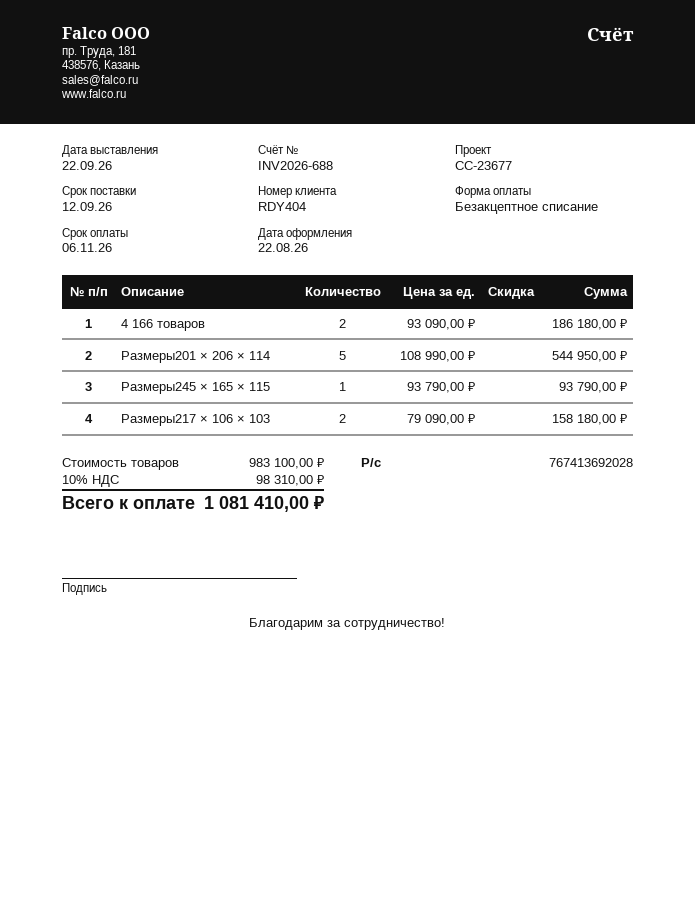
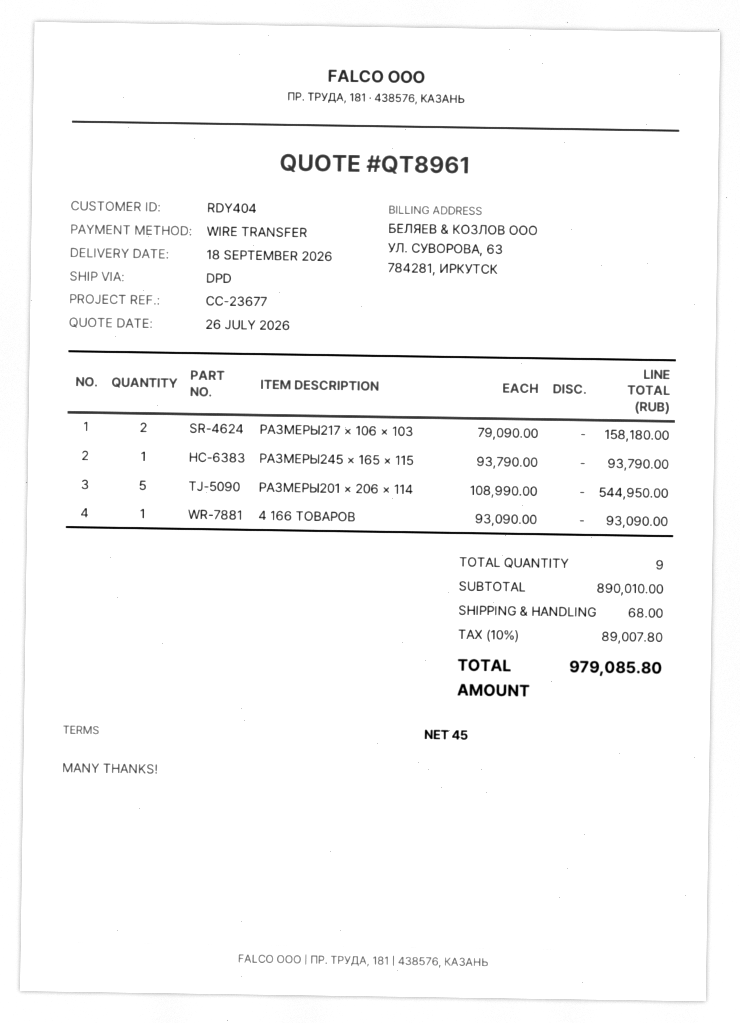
delivery date: 2026-09-12 -> 2026-09-18
payment method: direct debit -> bank transfer
4 166 товаров: 2 x 93090.00 = 186180.00 -> 1 x 93090.00 = 93090.00
subtotal: 983100.00 -> 890010.00
shipping: none -> 68.00
tax: 10% = 98310.00 -> 10% = 89007.80
total: 1081410.00 -> 979085.80

